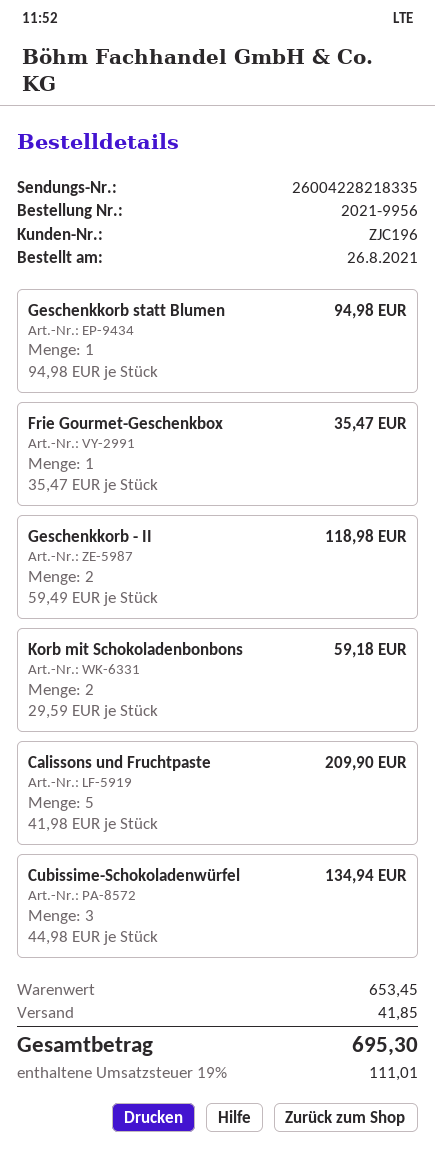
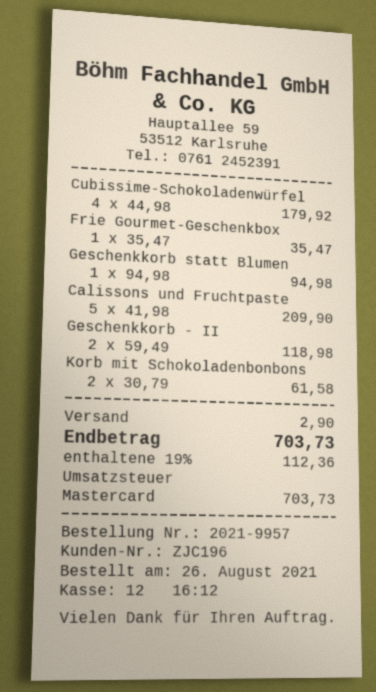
order number: 2021-9956 -> 2021-9957
Korb mit Schokoladenbonbons: 2 x 29.59 = 59.18 -> 2 x 30.79 = 61.58
Cubissime-Schokoladenwürfel: 3 x 44.98 = 134.94 -> 4 x 44.98 = 179.92
shipping: 41.85 -> 2.90
tax: 19% = 111.01 -> 19% = 112.36
total: 695.30 -> 703.73

